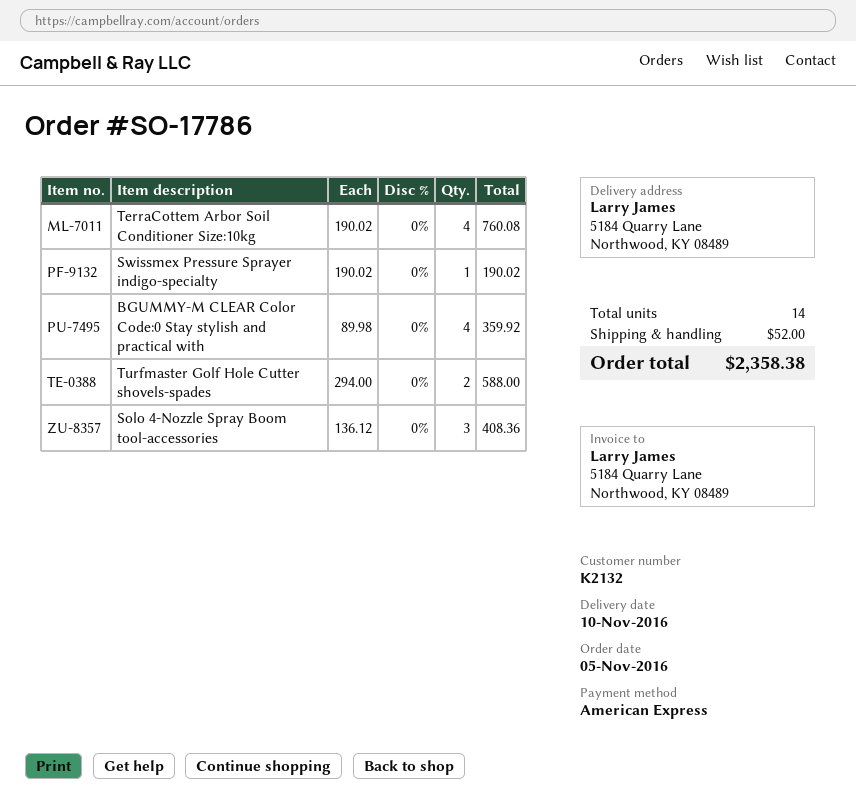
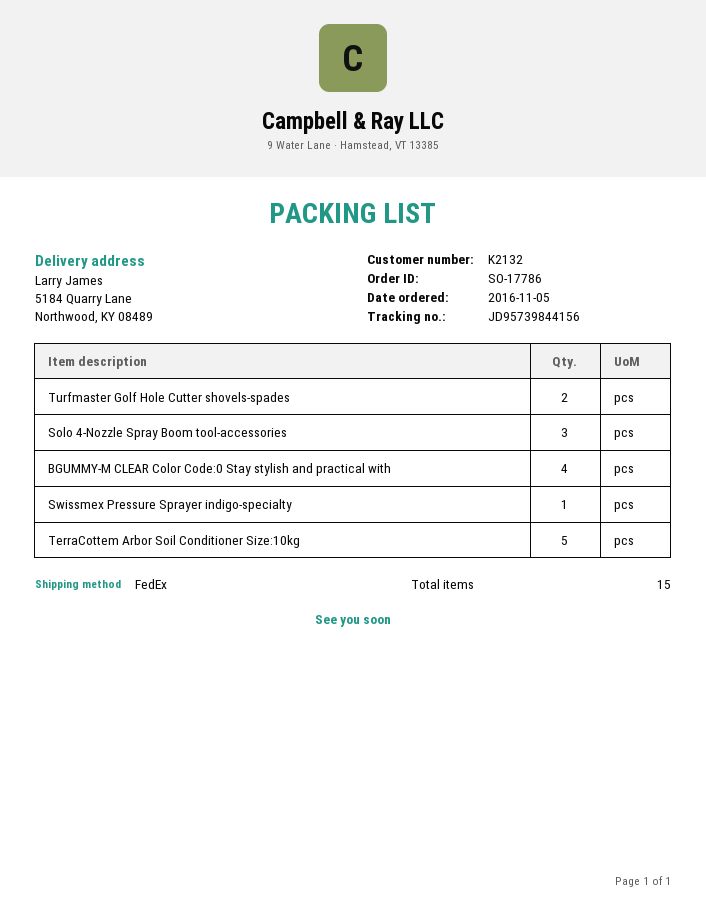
TerraCottem Arbor Soil Conditioner Size:10kg: 4 -> 5
total quantity: 14 -> 15

